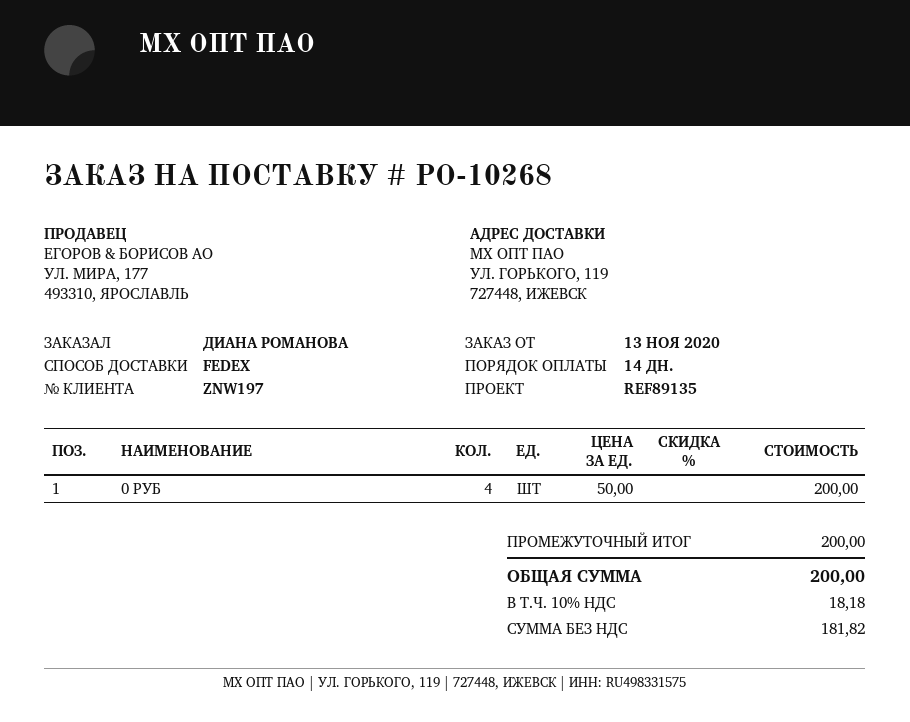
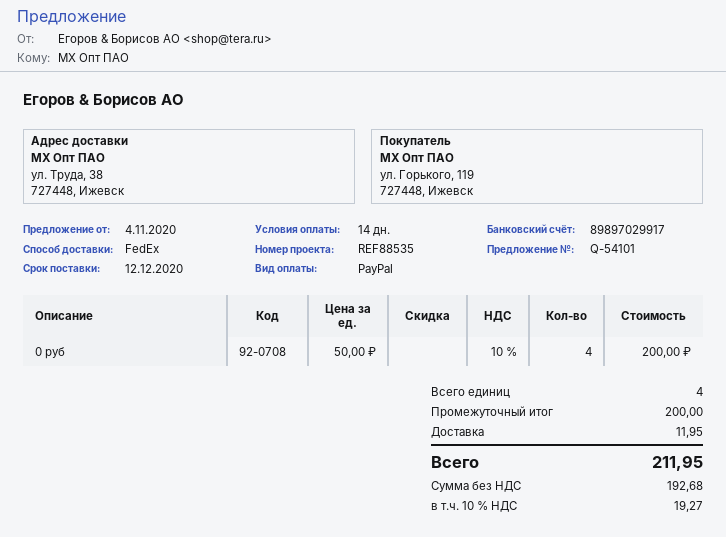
reference: REF89135 -> REF88535
ship to: УЛ. ГОРЬКОГО, 119, 727448, ИЖЕВСК -> ул. Труда, 38, 727448, Ижевск
shipping: none -> 11.95
net: 181.82 -> 192.68
tax: 10% = 18.18 -> 10% = 19.27
total: 200.00 -> 211.95

